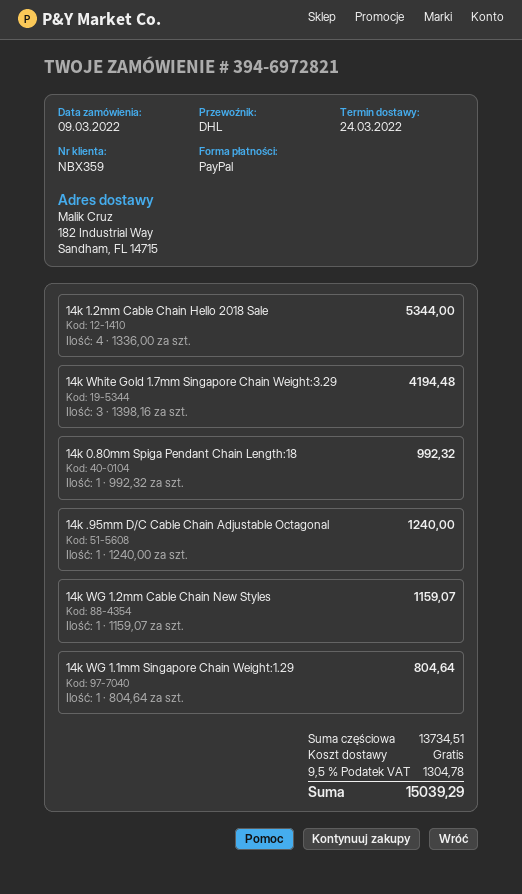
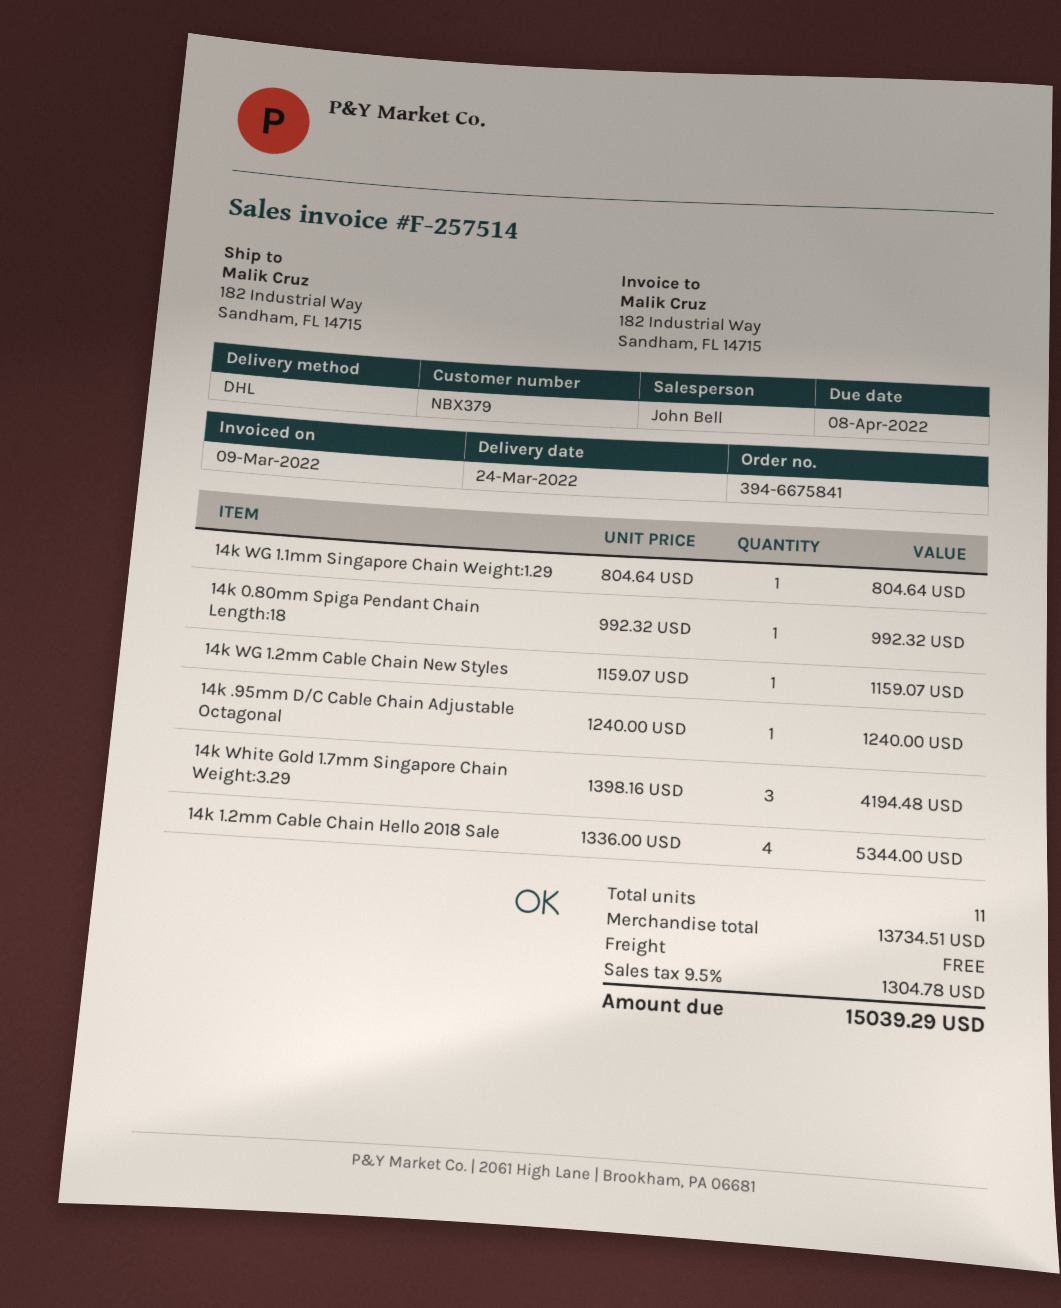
order number: 394-6972821 -> 394-6675841
customer number: NBX359 -> NBX379

